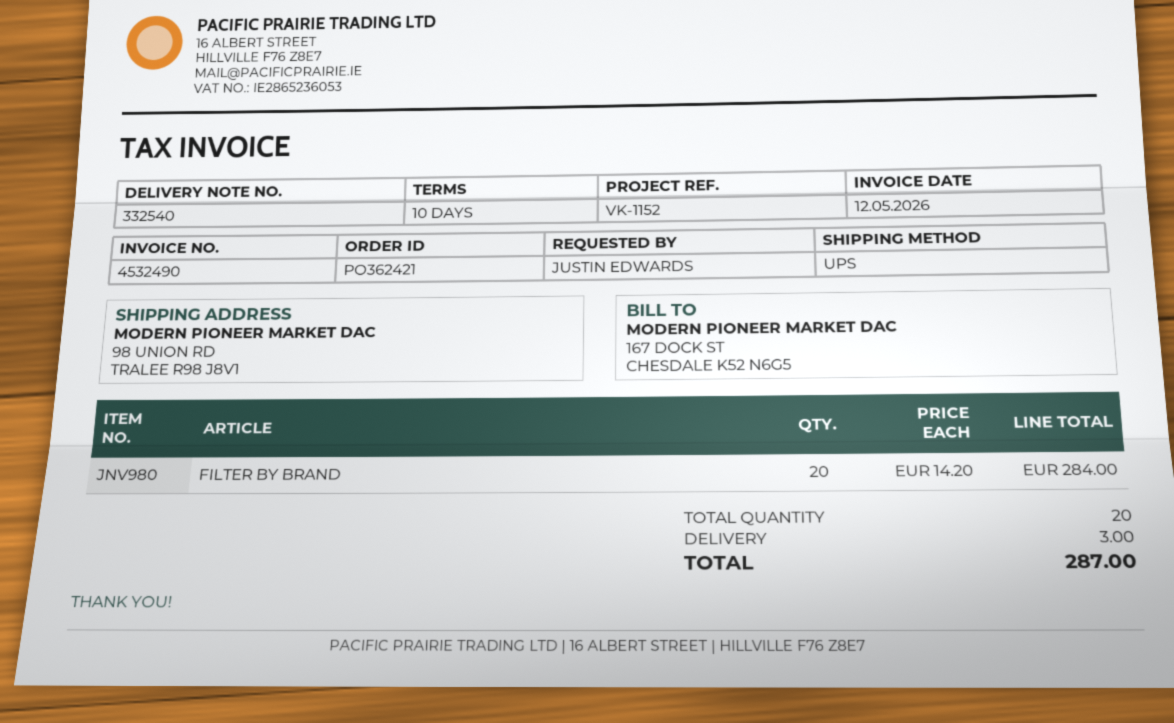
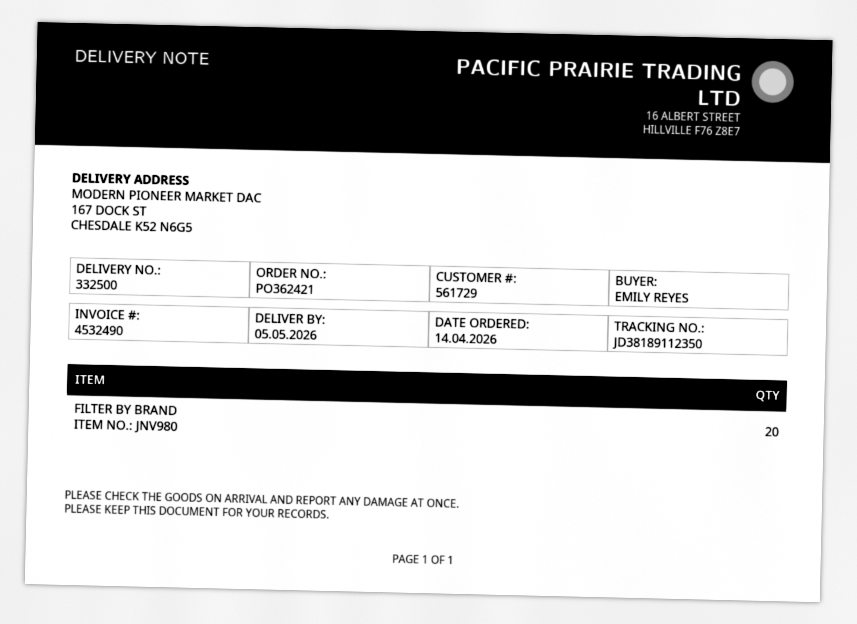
delivery note number: 332540 -> 332500
ordered by: JUSTIN EDWARDS -> EMILY REYES
ship to: 98 UNION RD, TRALEE R98 J8V1 -> 167 DOCK ST, CHESDALE K52 N6G5

